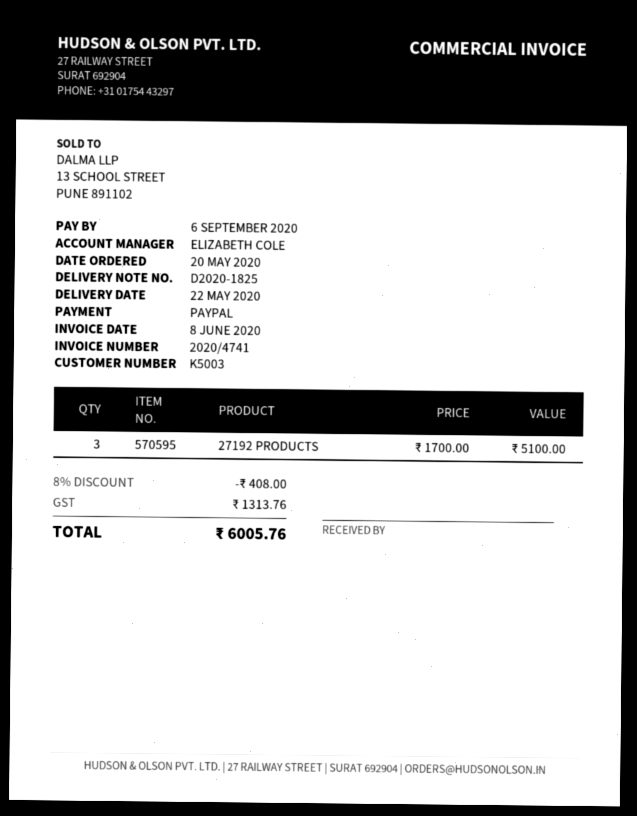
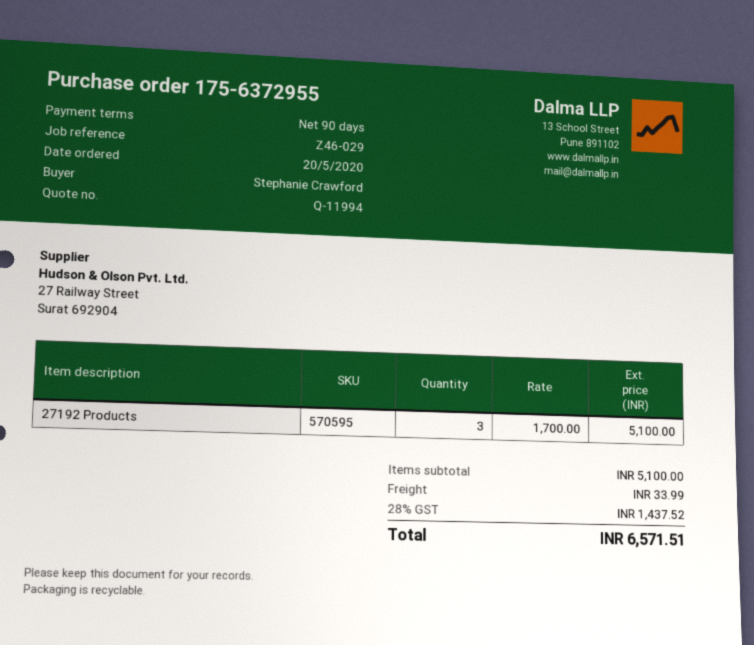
discount: 8% = 408.00 -> none
shipping: none -> 33.99
tax: 1313.76 -> 1437.52
total: 6005.76 -> 6571.51

